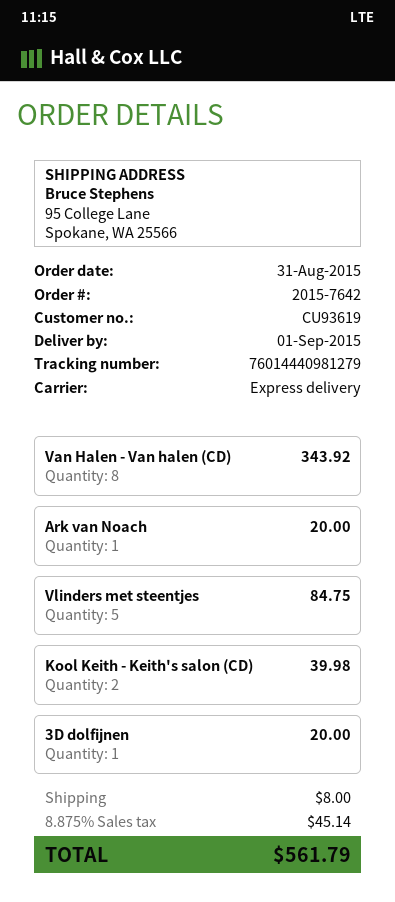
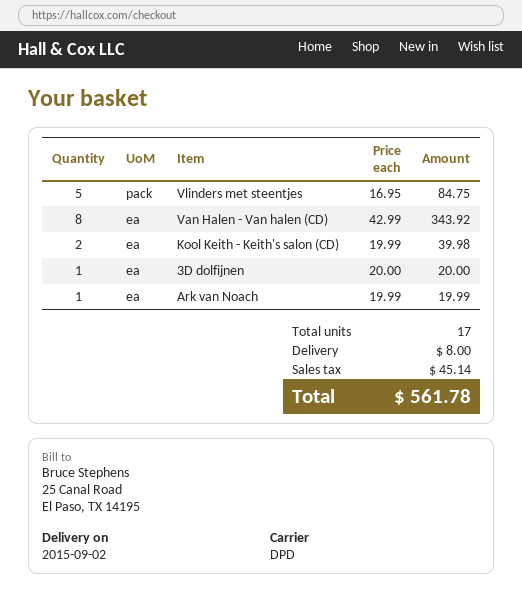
delivery date: 2015-09-01 -> 2015-09-02
shipping method: express -> DPD
Ark van Noach: 1 for 20.00 -> 1 for 19.99
total: 561.79 -> 561.78

